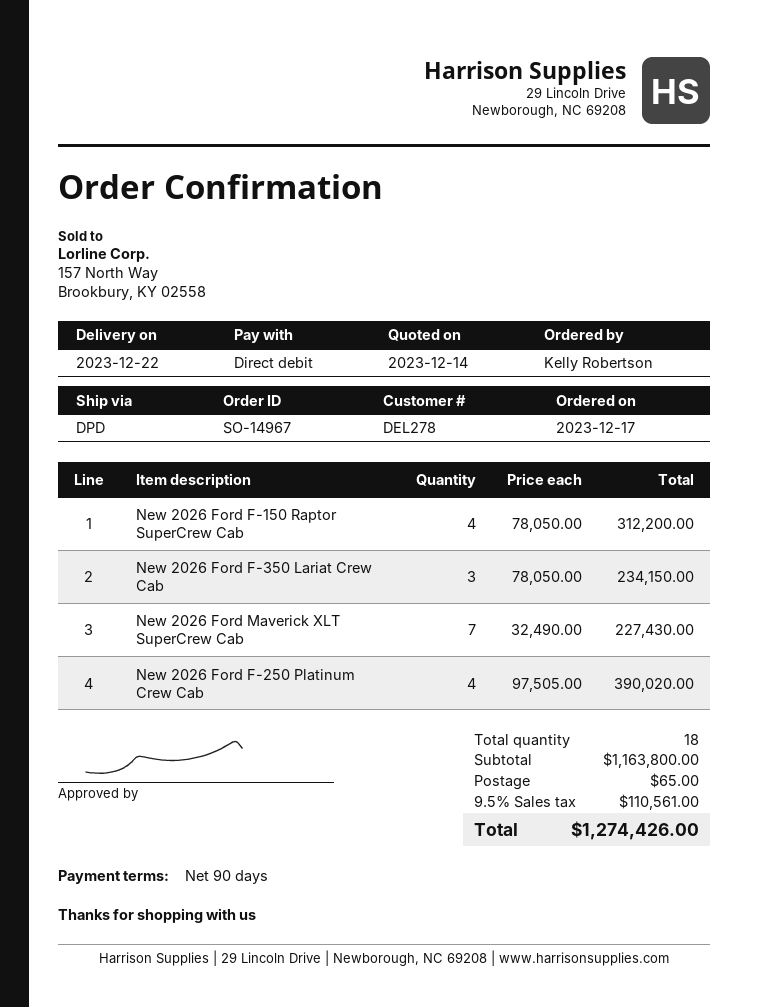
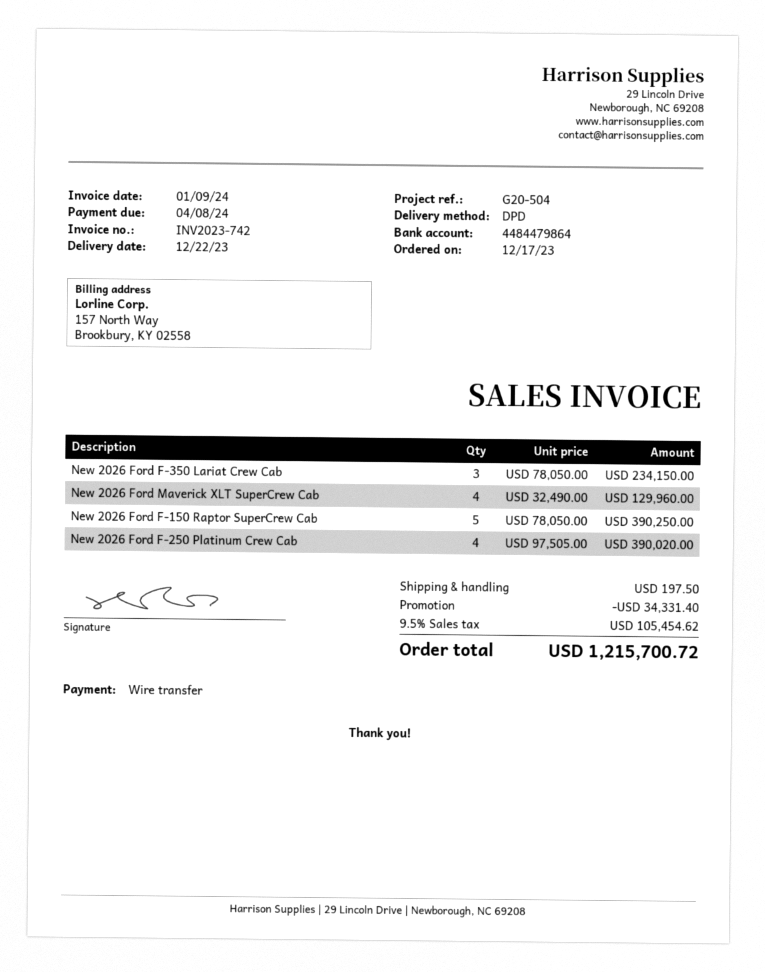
payment method: direct debit -> bank transfer
New 2026 Ford F-150 Raptor SuperCrew Cab: 4 x 78050.00 = 312200.00 -> 5 x 78050.00 = 390250.00
New 2026 Ford Maverick XLT SuperCrew Cab: 7 x 32490.00 = 227430.00 -> 4 x 32490.00 = 129960.00
discount: none -> 34331.40
shipping: 65.00 -> 197.50
tax: 9.5% = 110561.00 -> 9.5% = 105454.62
total: 1274426.00 -> 1215700.72

